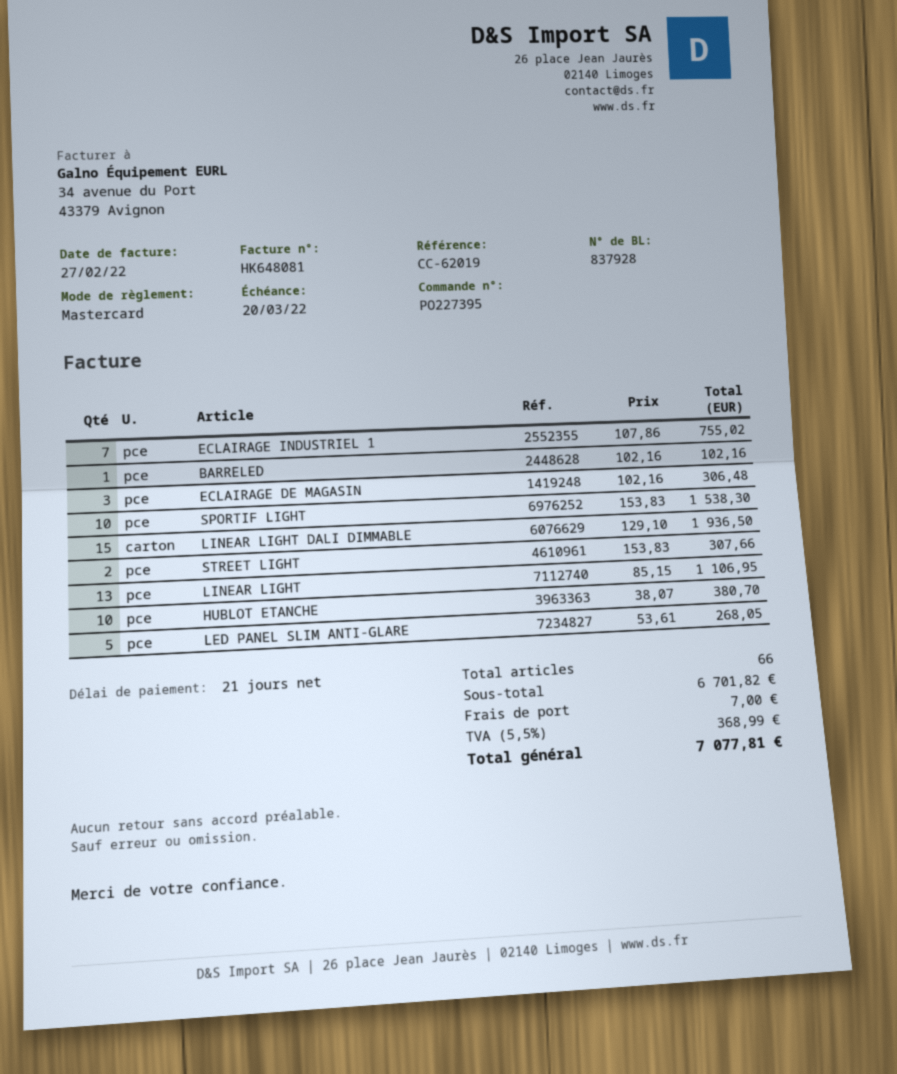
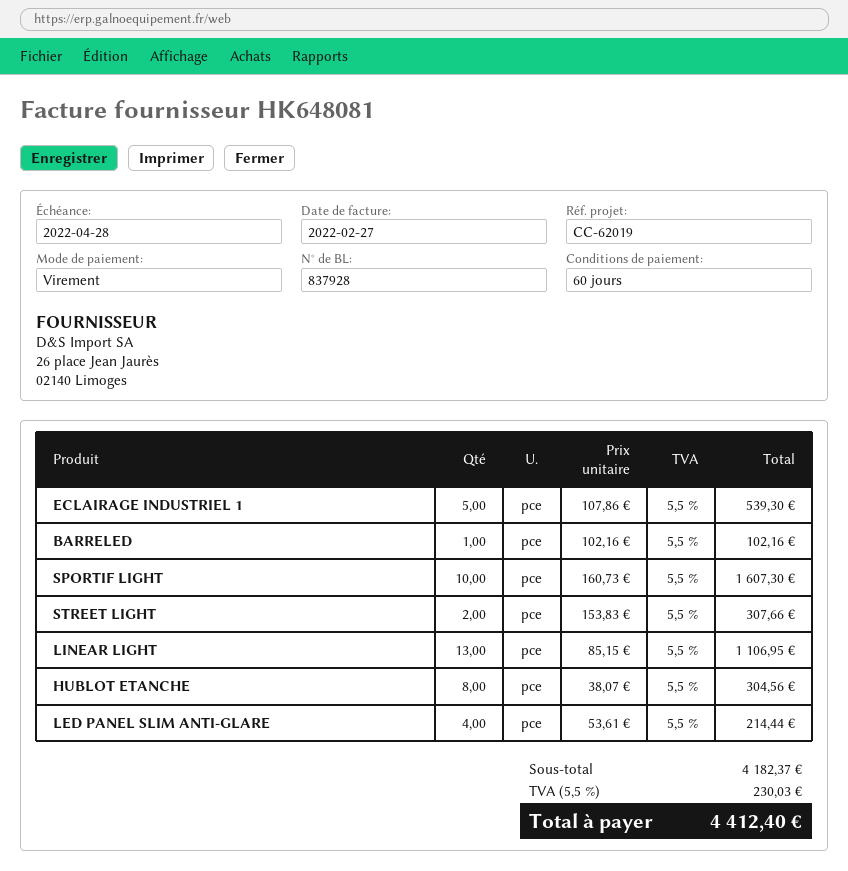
payment terms: 21 days -> 60 days
due date: 2022-03-20 -> 2022-04-28
payment method: Mastercard -> bank transfer
ECLAIRAGE INDUSTRIEL 1: 7 x 107.86 = 755.02 -> 5 x 107.86 = 539.30
ECLAIRAGE DE MAGASIN: 3 x 102.16 = 306.48 -> none
SPORTIF LIGHT: 10 x 153.83 = 1538.30 -> 10 x 160.73 = 1607.30
LINEAR LIGHT DALI DIMMABLE: 15 x 129.10 = 1936.50 -> none
HUBLOT ETANCHE: 10 x 38.07 = 380.70 -> 8 x 38.07 = 304.56
LED PANEL SLIM ANTI-GLARE: 5 x 53.61 = 268.05 -> 4 x 53.61 = 214.44
subtotal: 6701.82 -> 4182.37
shipping: 7.00 -> none
tax: 5.5% = 368.99 -> 5.5% = 230.03
total: 7077.81 -> 4412.40

